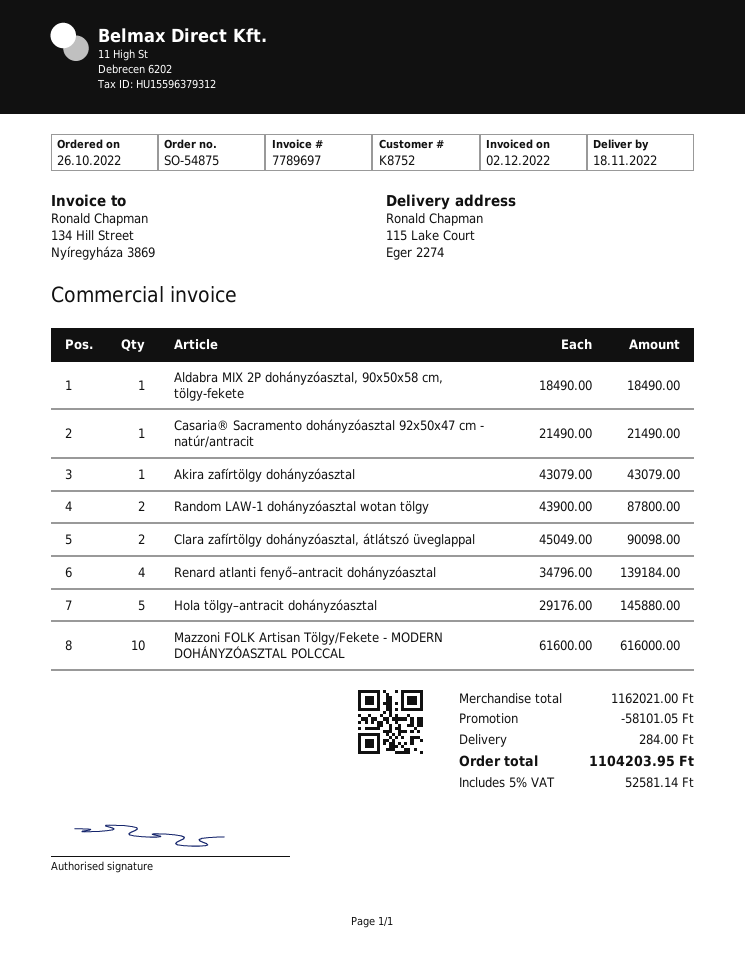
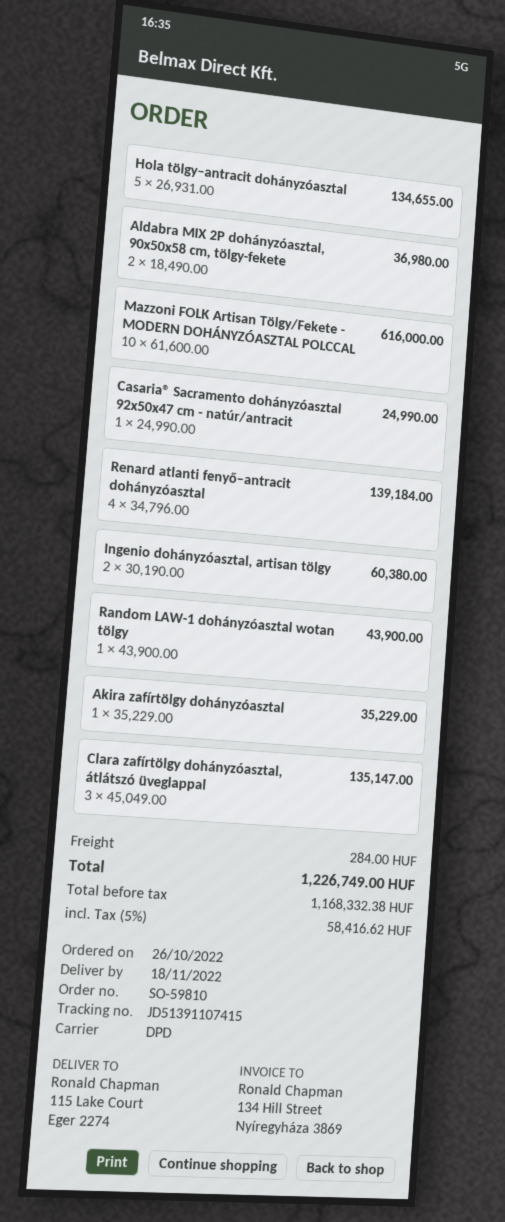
order number: SO-54875 -> SO-59810
Aldabra MIX 2P dohányzóasztal, 90x50x58 cm, tölgy-fekete: 1 x 18490.00 = 18490.00 -> 2 x 18490.00 = 36980.00
Casaria® Sacramento dohányzóasztal 92x50x47 cm - natúr/antracit: 1 x 21490.00 = 21490.00 -> 1 x 24990.00 = 24990.00
Akira zafírtölgy dohányzóasztal: 1 x 43079.00 = 43079.00 -> 1 x 35229.00 = 35229.00
Random LAW-1 dohányzóasztal wotan tölgy: 2 x 43900.00 = 87800.00 -> 1 x 43900.00 = 43900.00
Clara zafírtölgy dohányzóasztal, átlátszó üveglappal: 2 x 45049.00 = 90098.00 -> 3 x 45049.00 = 135147.00
Hola tölgy–antracit dohányzóasztal: 5 x 29176.00 = 145880.00 -> 5 x 26931.00 = 134655.00
Ingenio dohányzóasztal, artisan tölgy: none -> 2 x 30190.00 = 60380.00
discount: 58101.05 -> none
tax: 5% = 52581.14 -> 5% = 58416.62
total: 1104203.95 -> 1226749.00

